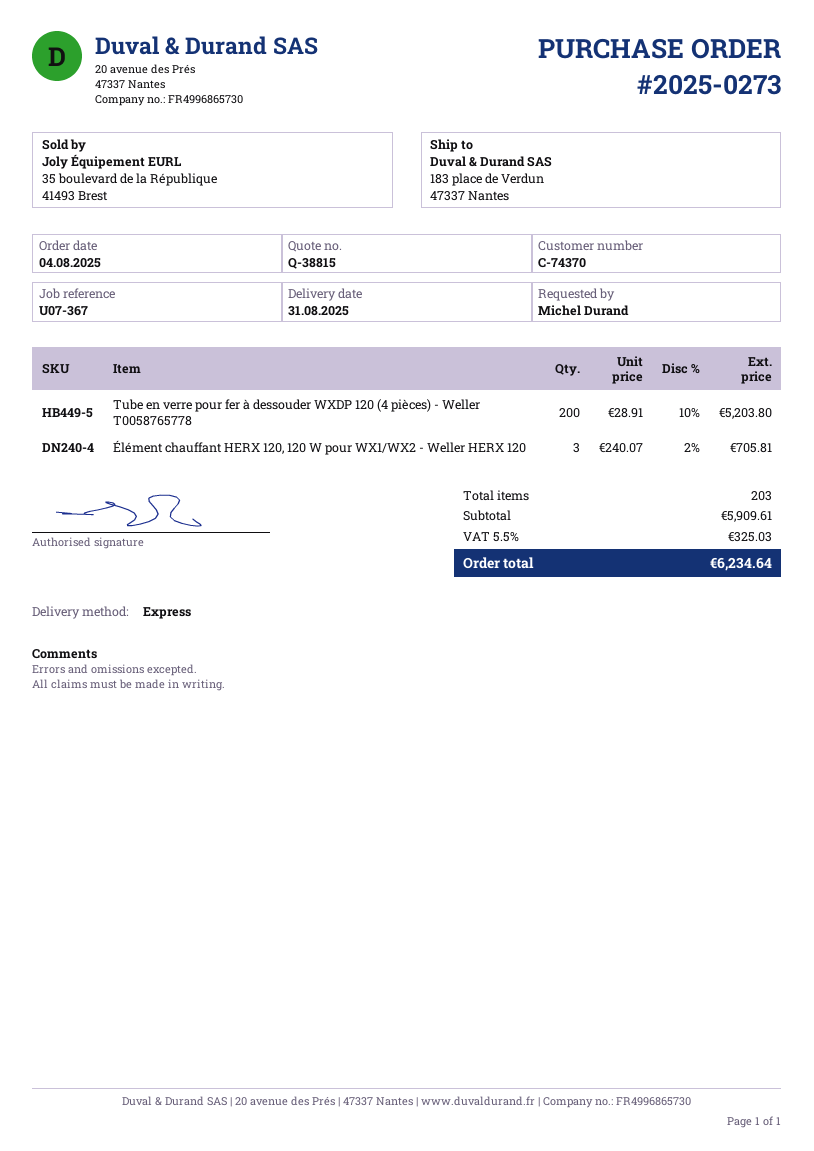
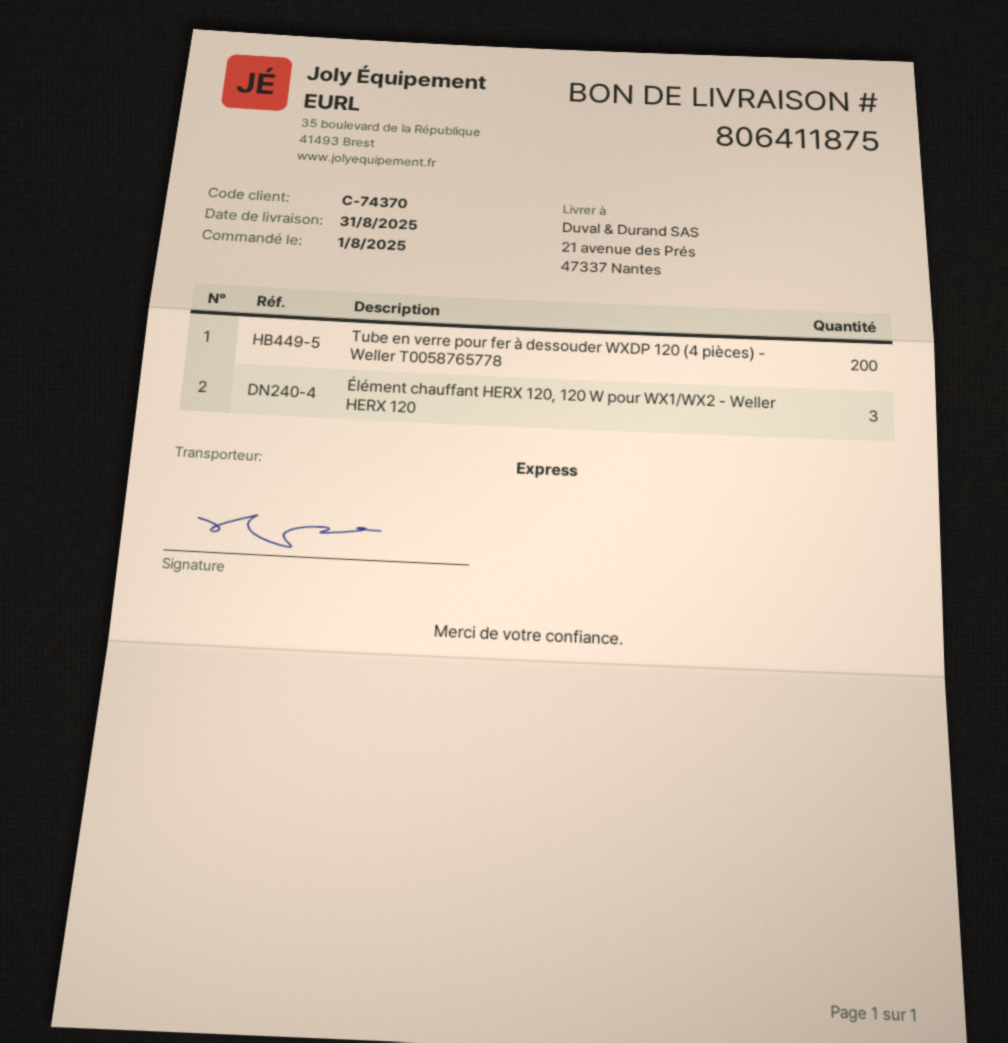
order date: 2025-08-04 -> 2025-08-01
ship to: 183 place de Verdun, 47337 Nantes -> 21 avenue des Prés, 47337 Nantes

